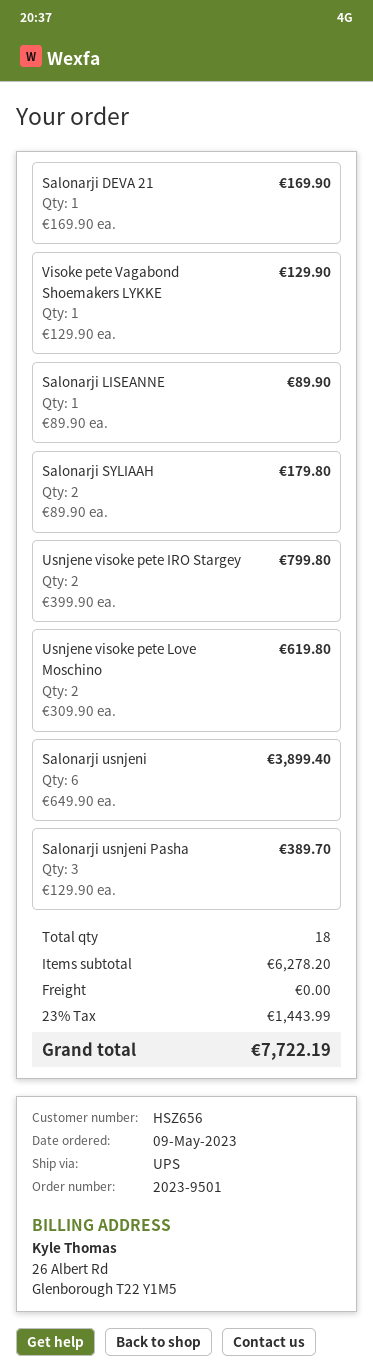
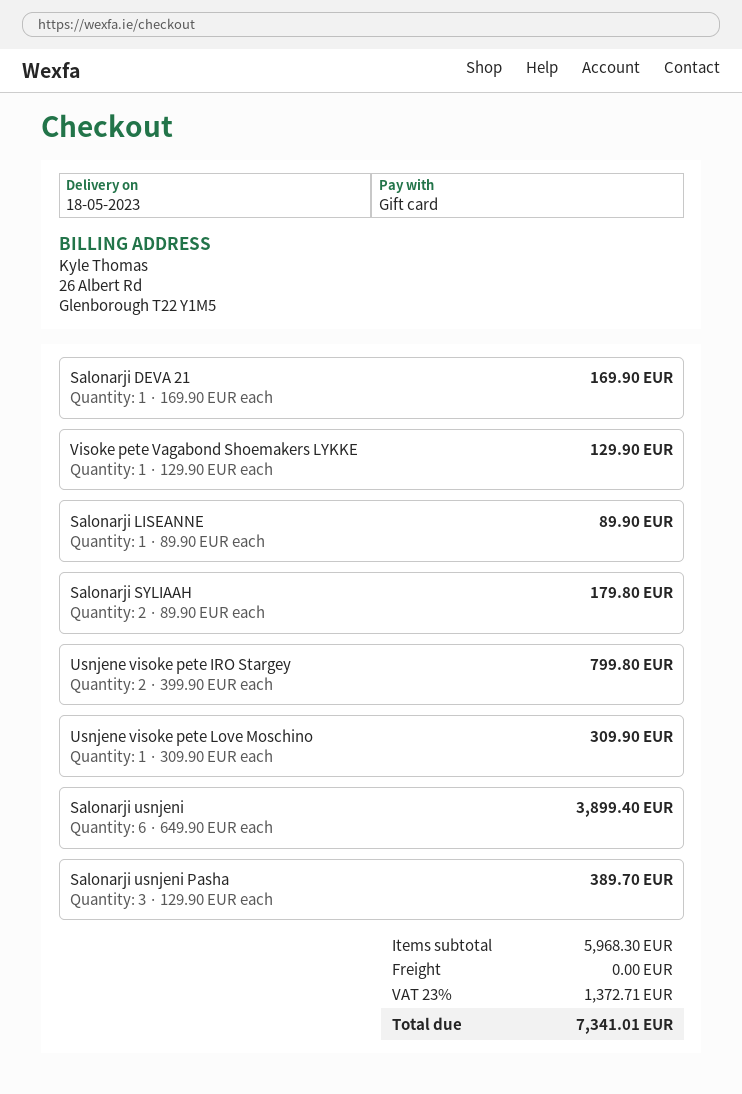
Usnjene visoke pete Love Moschino: 2 x 309.90 = 619.80 -> 1 x 309.90 = 309.90
subtotal: 6278.20 -> 5968.30
tax: 23% = 1443.99 -> 23% = 1372.71
total: 7722.19 -> 7341.01

